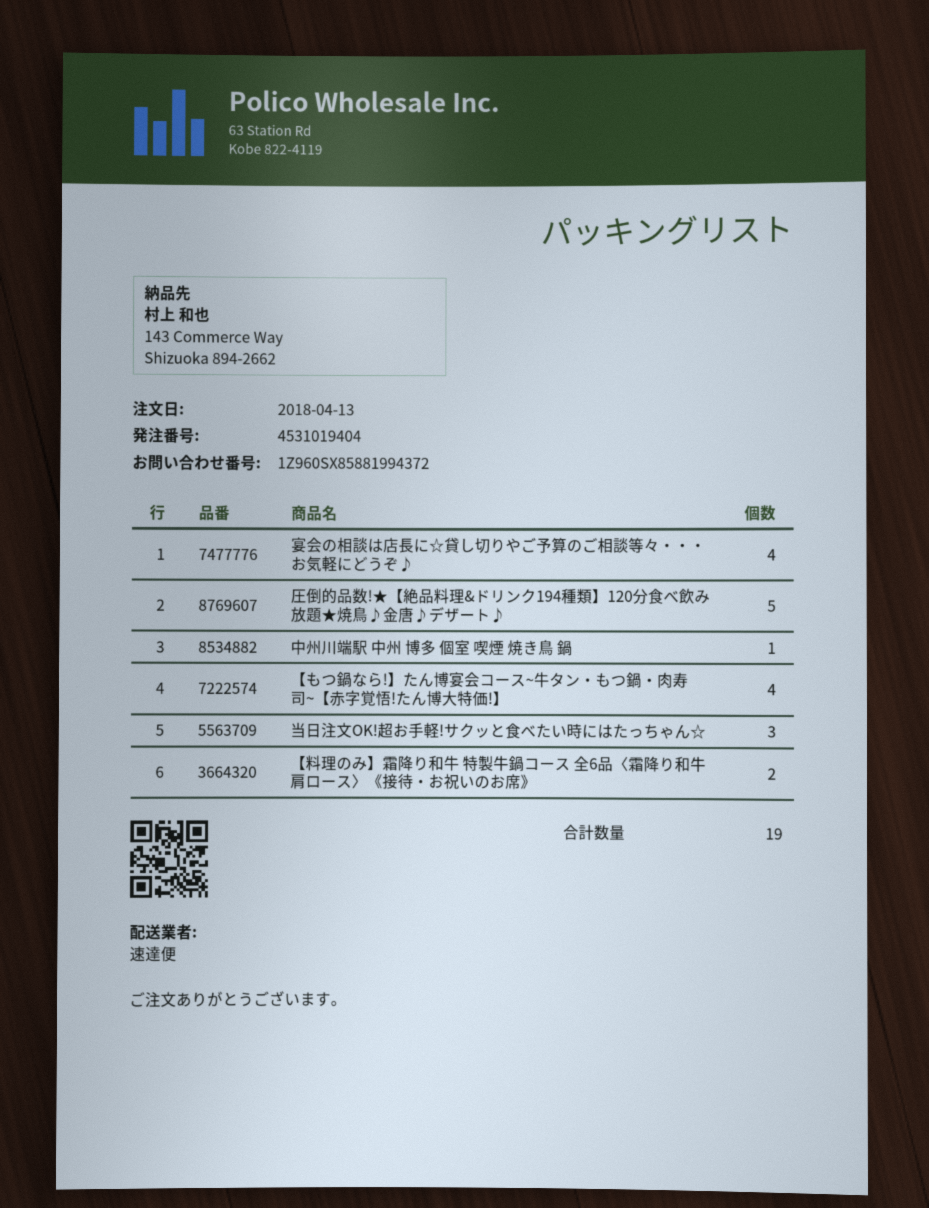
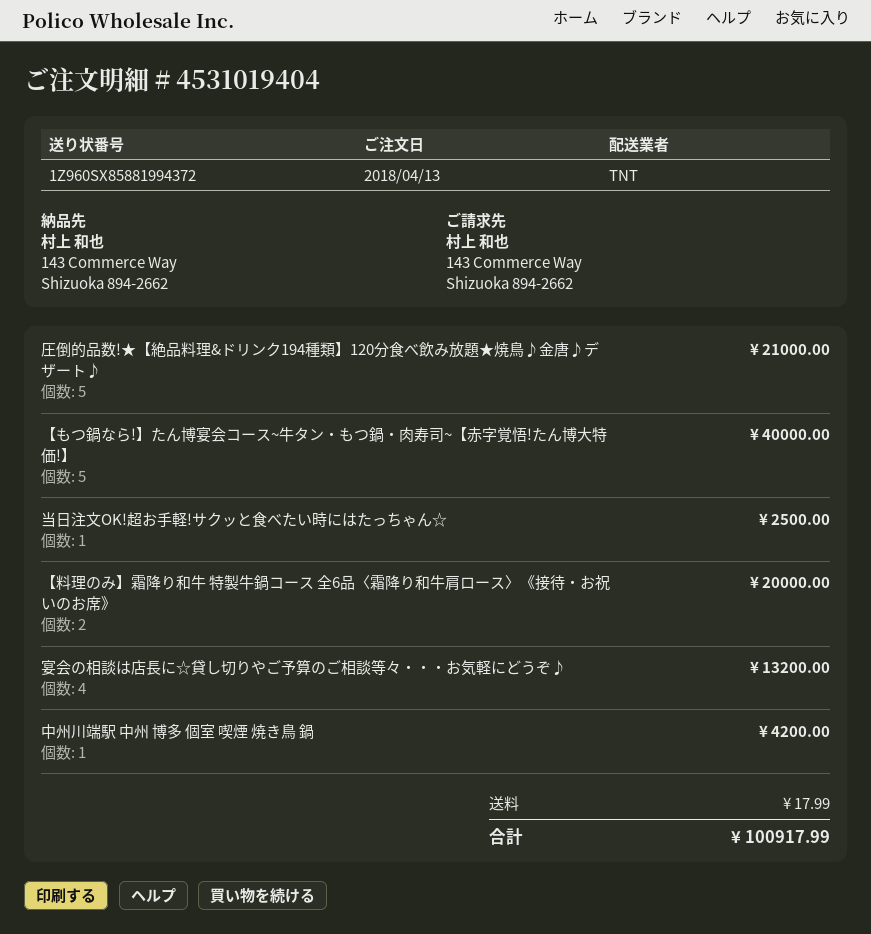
shipping method: express -> TNT
【もつ鍋なら!】たん博宴会コース~牛タン・もつ鍋・肉寿司~【赤字覚悟!たん博大特価!】: 4 -> 5
当日注文OK!超お手軽!サクッと食べたい時にはたっちゃん☆: 3 -> 1

